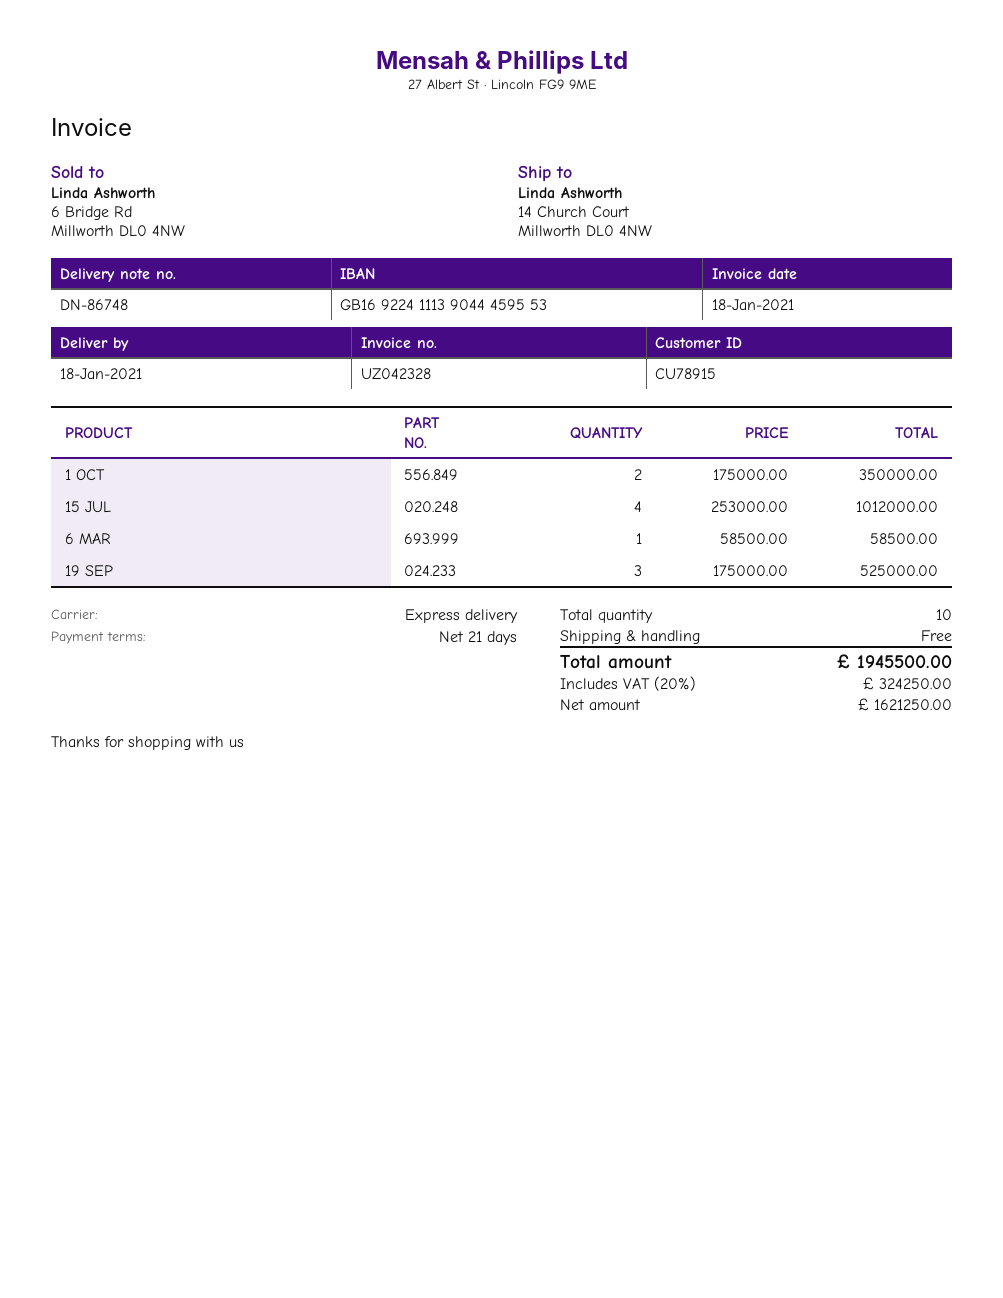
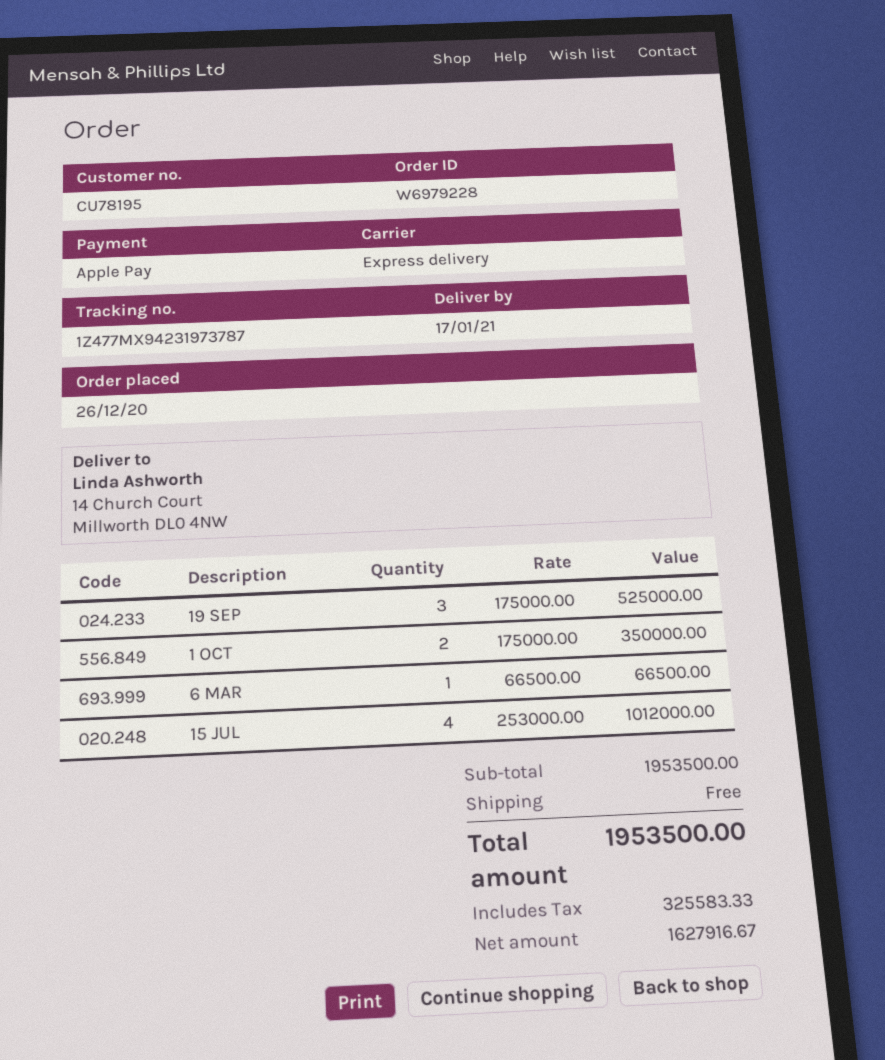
delivery date: 2021-01-18 -> 2021-01-17
customer number: CU78915 -> CU78195
6 MAR: 1 x 58500.00 = 58500.00 -> 1 x 66500.00 = 66500.00
net: 1621250.00 -> 1627916.67
tax: 324250.00 -> 325583.33
total: 1945500.00 -> 1953500.00

